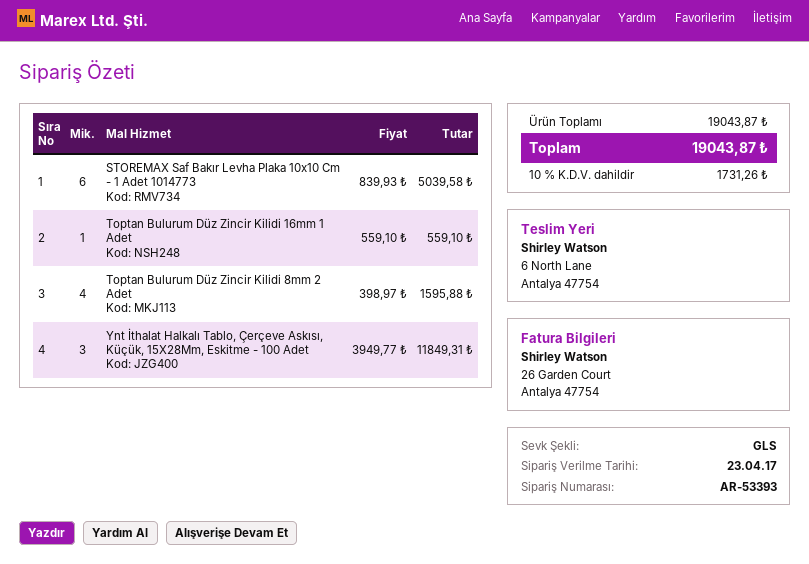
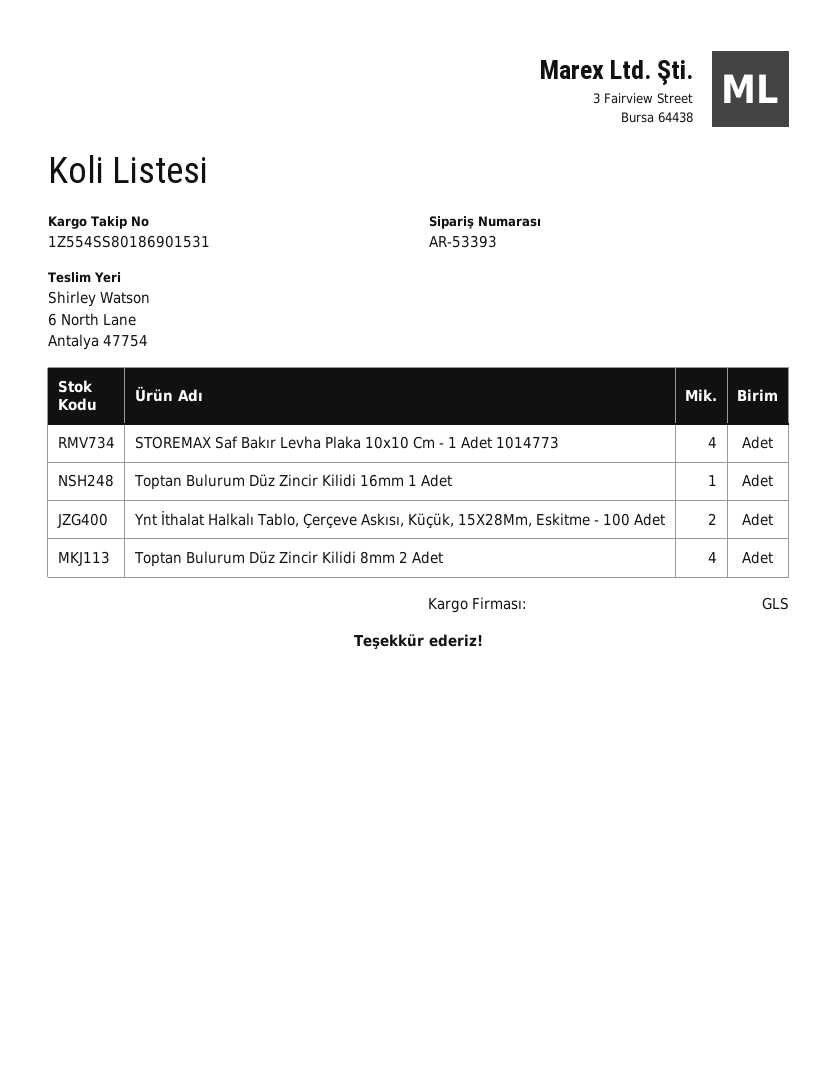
STOREMAX Saf Bakır Levha Plaka 10x10 Cm - 1 Adet 1014773: 6 -> 4
Ynt İthalat Halkalı Tablo, Çerçeve Askısı, Küçük, 15X28Mm, Eskitme - 100 Adet: 3 -> 2

